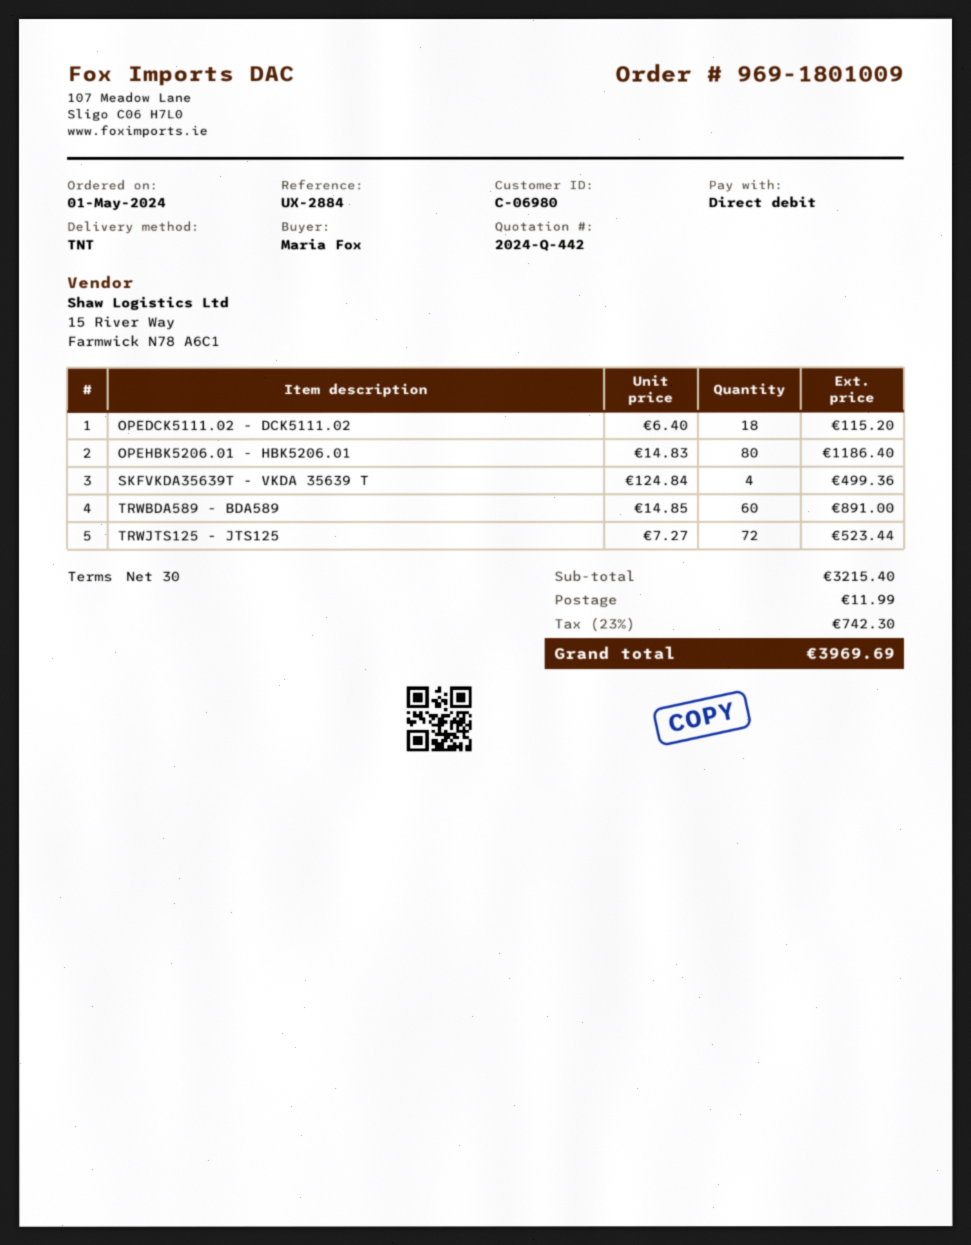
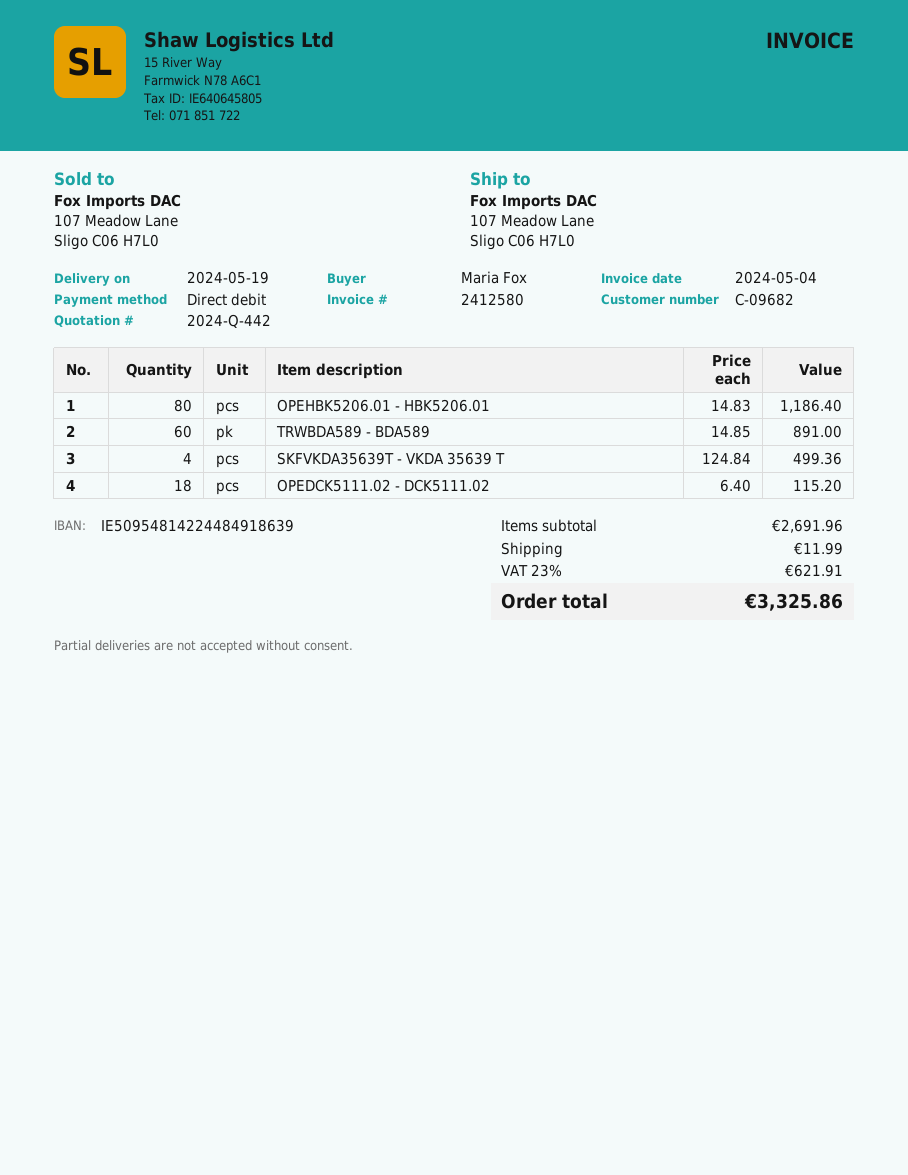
customer number: C-06980 -> C-09682
TRWJTS125 - JTS125: 72 x 7.27 = 523.44 -> none
subtotal: 3215.40 -> 2691.96
tax: 23% = 742.30 -> 23% = 621.91
total: 3969.69 -> 3325.86

